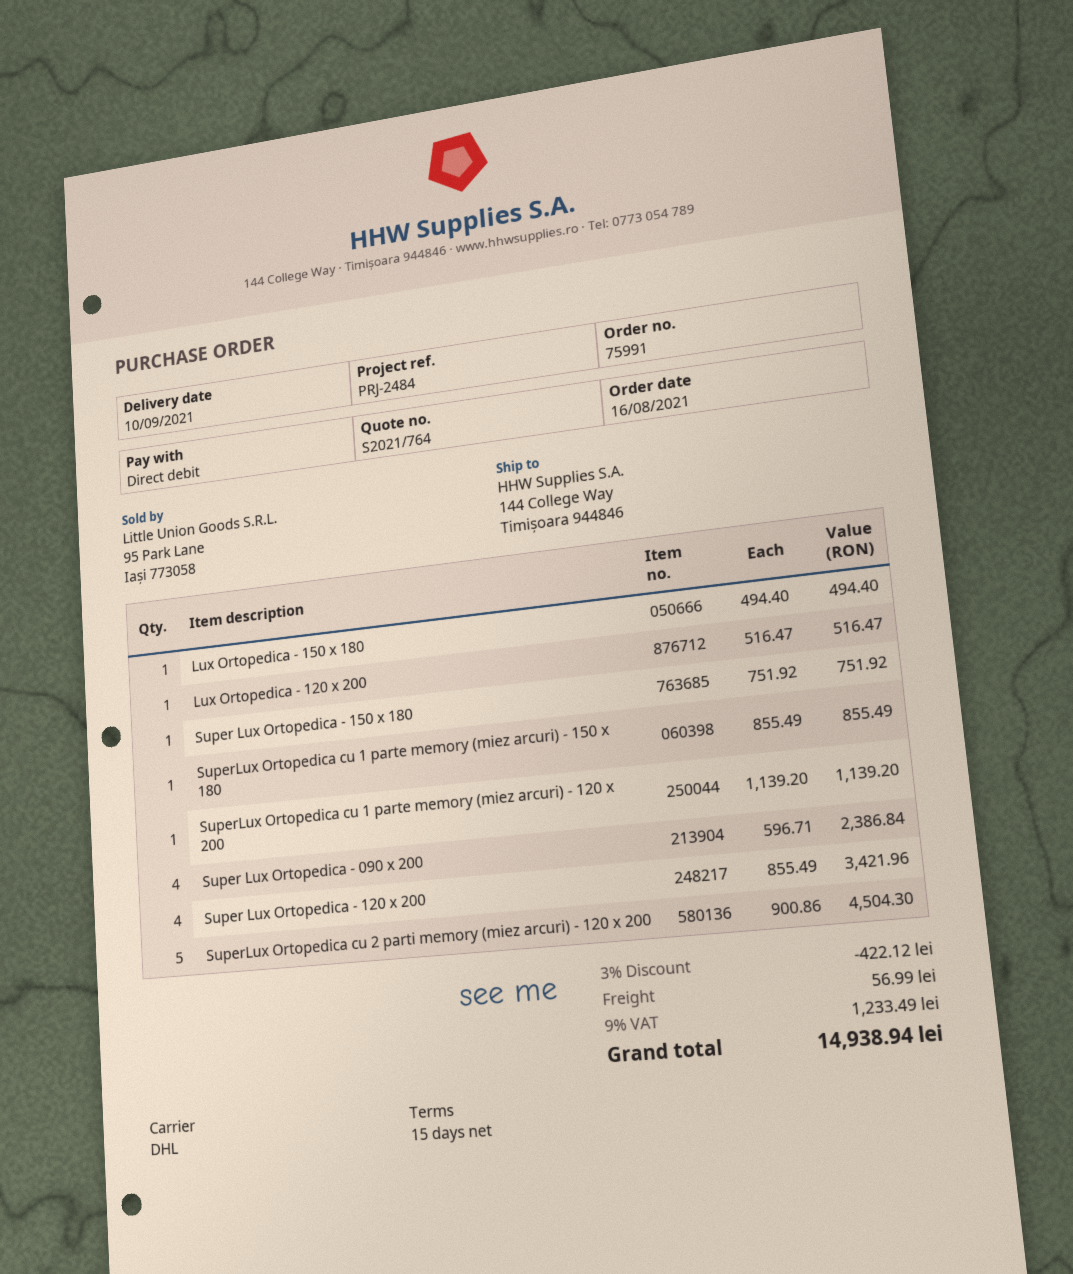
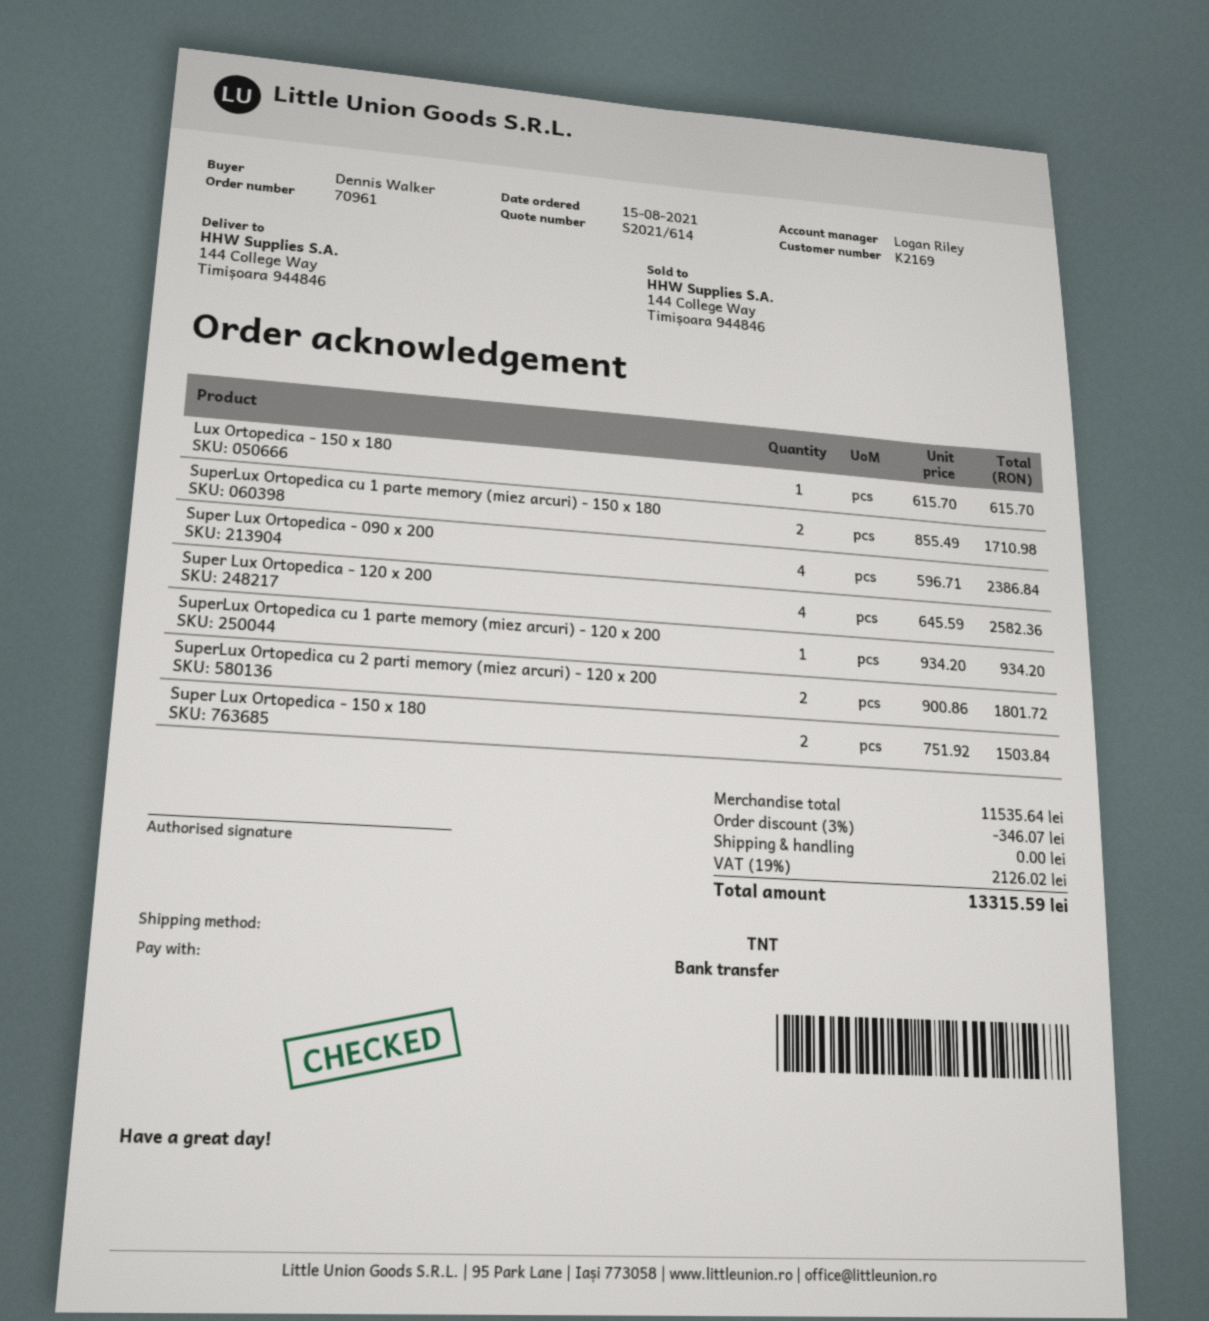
quote number: S2021/764 -> S2021/614
order number: 75991 -> 70961
order date: 2021-08-16 -> 2021-08-15
payment method: direct debit -> bank transfer
shipping method: DHL -> TNT
Lux Ortopedica - 150 x 180: 1 x 494.40 = 494.40 -> 1 x 615.70 = 615.70
Lux Ortopedica - 120 x 200: 1 x 516.47 = 516.47 -> none
Super Lux Ortopedica - 150 x 180: 1 x 751.92 = 751.92 -> 2 x 751.92 = 1503.84
SuperLux Ortopedica cu 1 parte memory (miez arcuri) - 150 x 180: 1 x 855.49 = 855.49 -> 2 x 855.49 = 1710.98
SuperLux Ortopedica cu 1 parte memory (miez arcuri) - 120 x 200: 1 x 1139.20 = 1139.20 -> 1 x 934.20 = 934.20
Super Lux Ortopedica - 120 x 200: 4 x 855.49 = 3421.96 -> 4 x 645.59 = 2582.36
SuperLux Ortopedica cu 2 parti memory (miez arcuri) - 120 x 200: 5 x 900.86 = 4504.30 -> 2 x 900.86 = 1801.72
discount: 3% = 422.12 -> 3% = 346.07
shipping: 56.99 -> 0.00
tax: 9% = 1233.49 -> 19% = 2126.02
total: 14938.94 -> 13315.59

